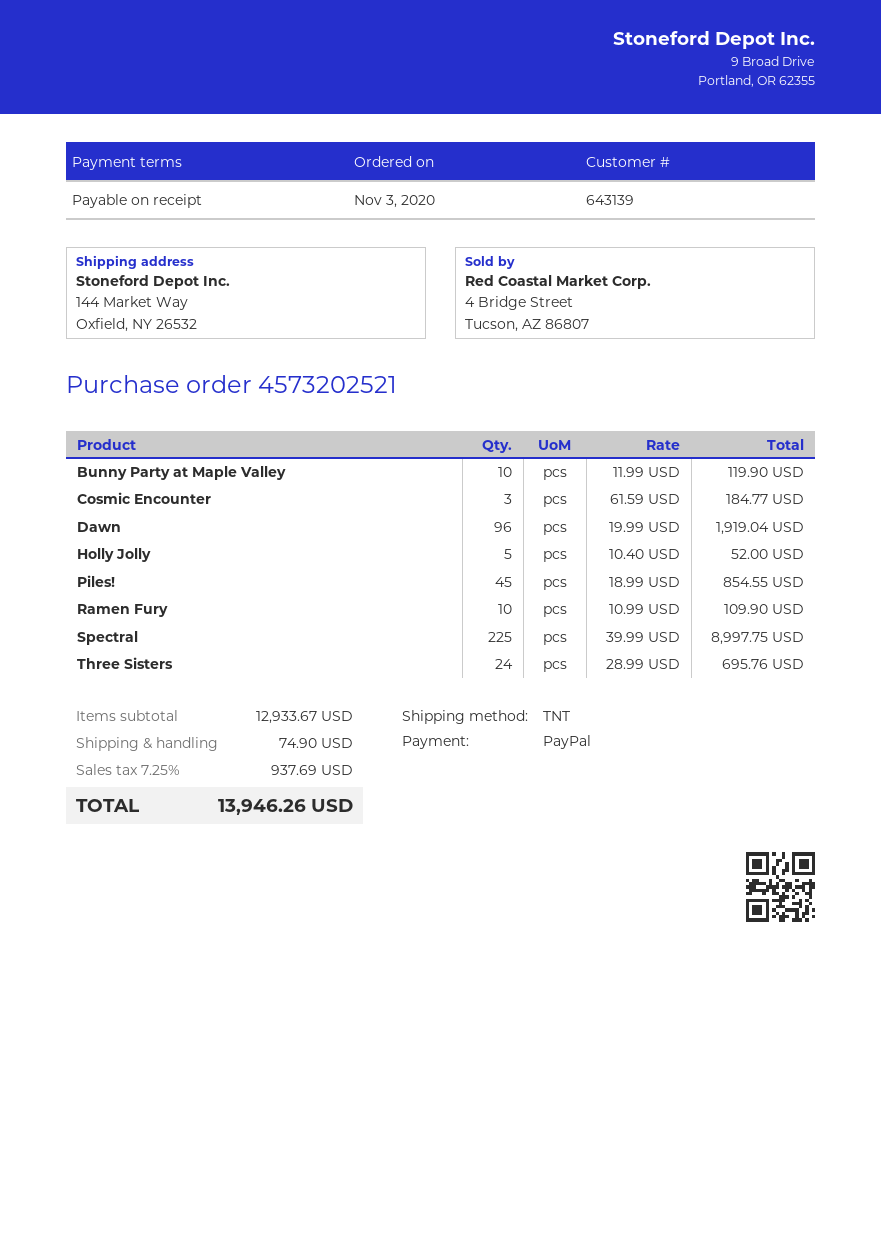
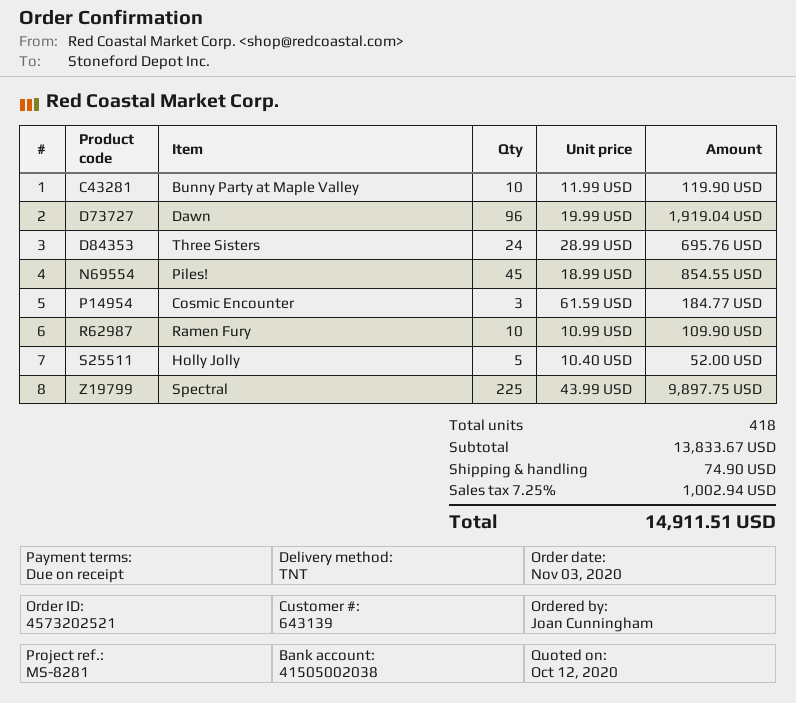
Spectral: 225 x 39.99 = 8997.75 -> 225 x 43.99 = 9897.75
subtotal: 12933.67 -> 13833.67
tax: 7.25% = 937.69 -> 7.25% = 1002.94
total: 13946.26 -> 14911.51

